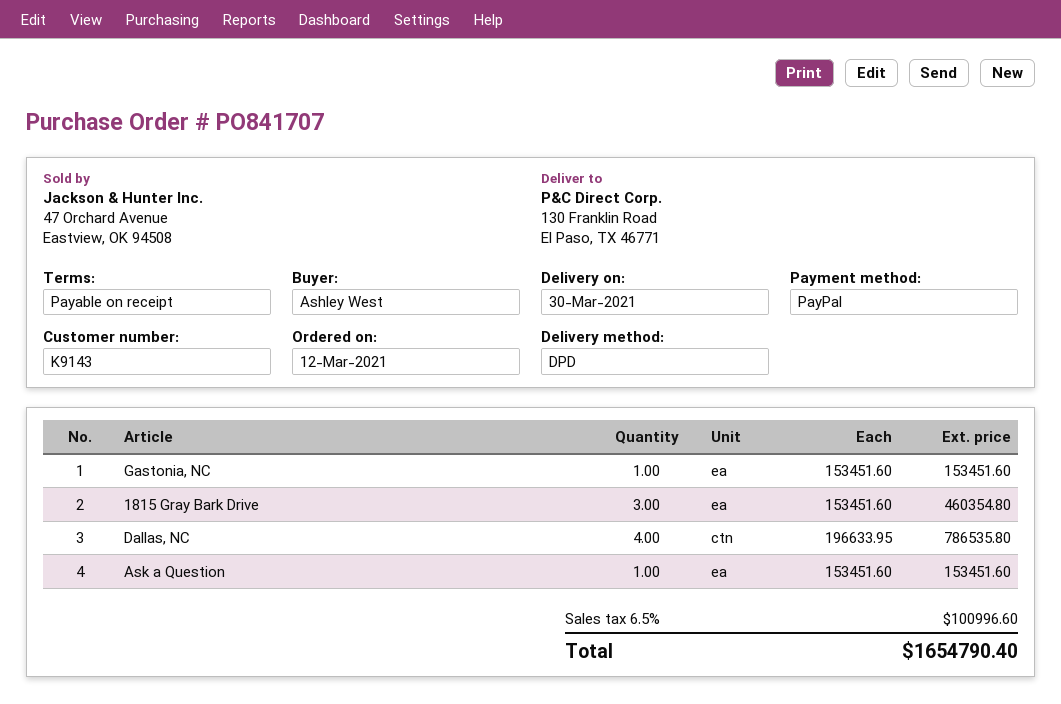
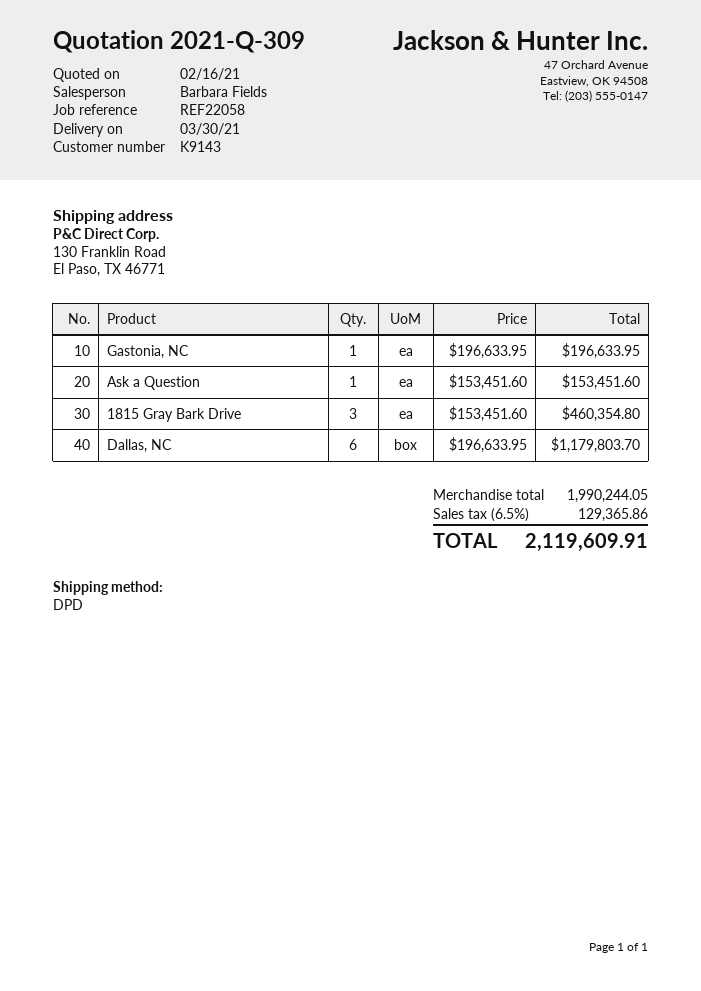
Gastonia, NC: 1 x 153451.60 = 153451.60 -> 1 x 196633.95 = 196633.95
Dallas, NC: 4 x 196633.95 = 786535.80 -> 6 x 196633.95 = 1179803.70
tax: 6.5% = 100996.60 -> 6.5% = 129365.86
total: 1654790.40 -> 2119609.91

